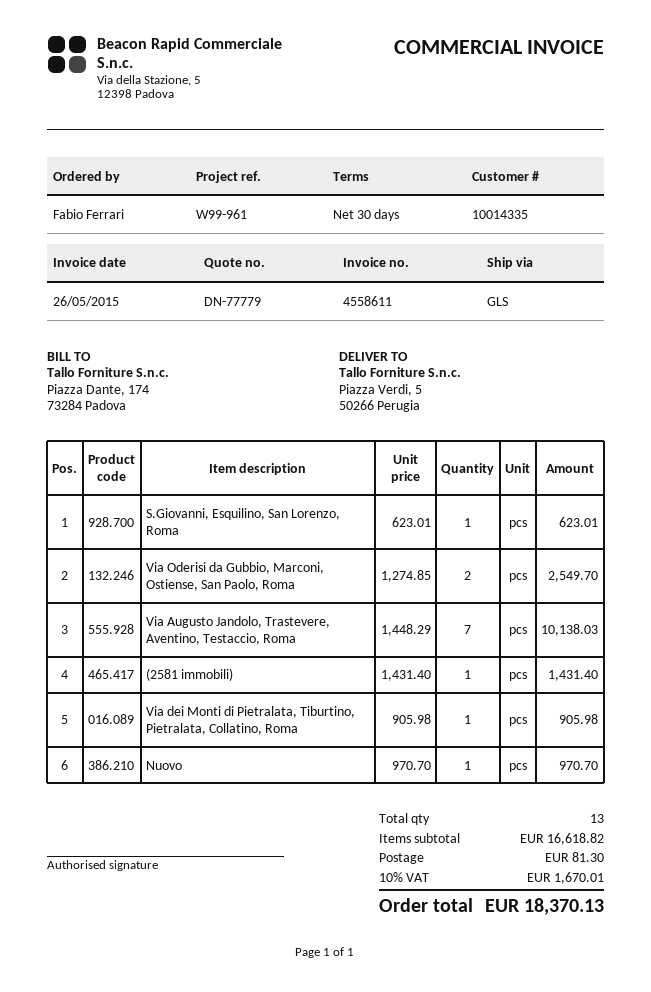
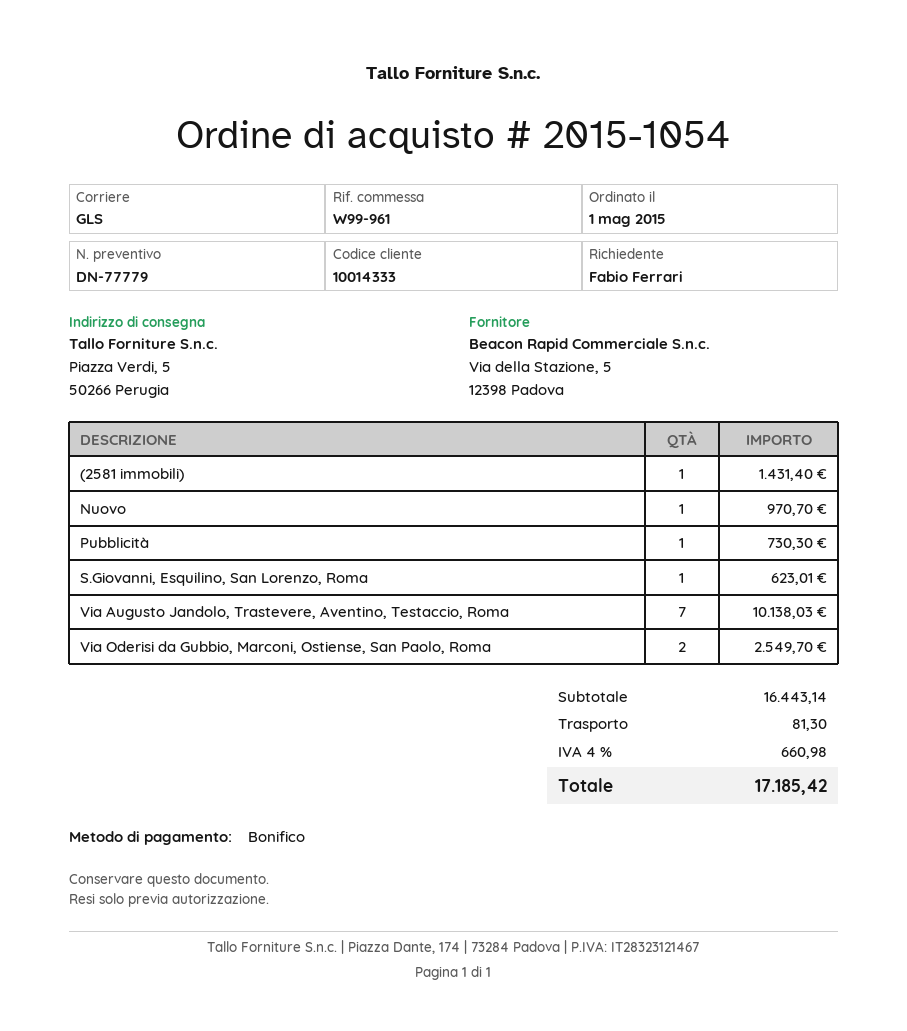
customer number: 10014335 -> 10014333
Via dei Monti di Pietralata, Tiburtino, Pietralata, Collatino, Roma: 1 for 905.98 -> none
Pubblicità: none -> 1 for 730.30
subtotal: 16618.82 -> 16443.14
tax: 10% = 1670.01 -> 4% = 660.98
total: 18370.13 -> 17185.42

